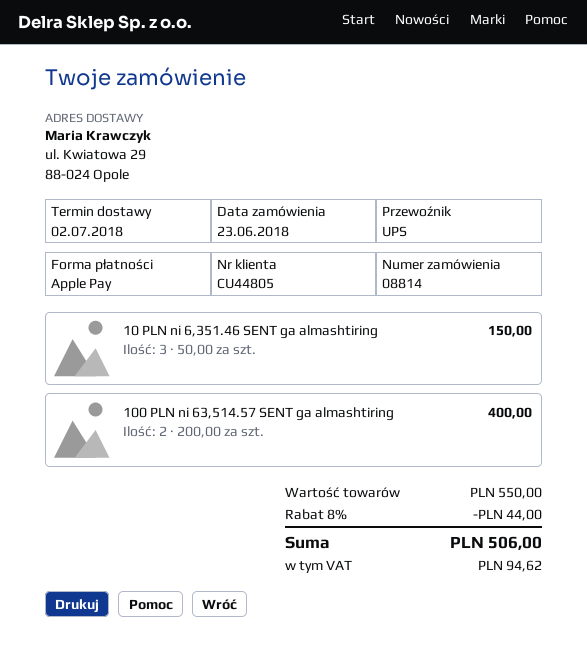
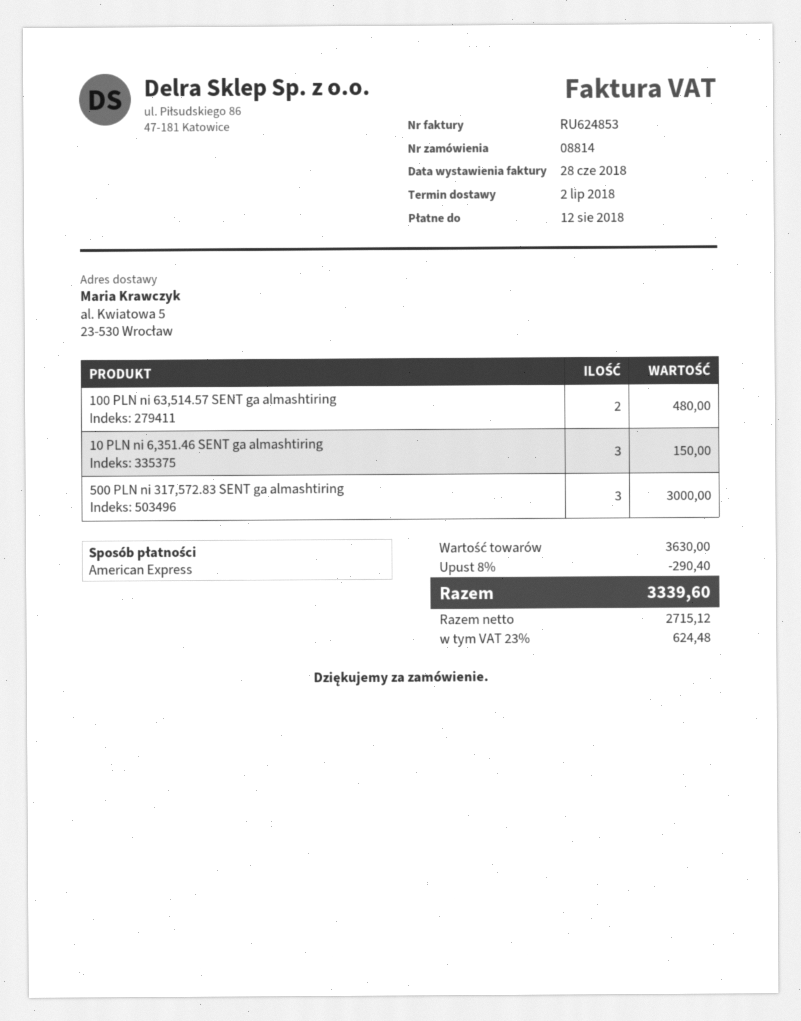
payment method: Apple Pay -> American Express
ship to: ul. Kwiatowa 29, 88-024 Opole -> al. Kwiatowa 5, 23-530 Wrocław
100 PLN ni 63,514.57 SENT ga almashtiring: 2 for 400.00 -> 2 for 480.00
500 PLN ni 317,572.83 SENT ga almashtiring: none -> 3 for 3000.00
subtotal: 550.00 -> 3630.00
discount: 8% = 44.00 -> 8% = 290.40
tax: 94.62 -> 624.48
total: 506.00 -> 3339.60

